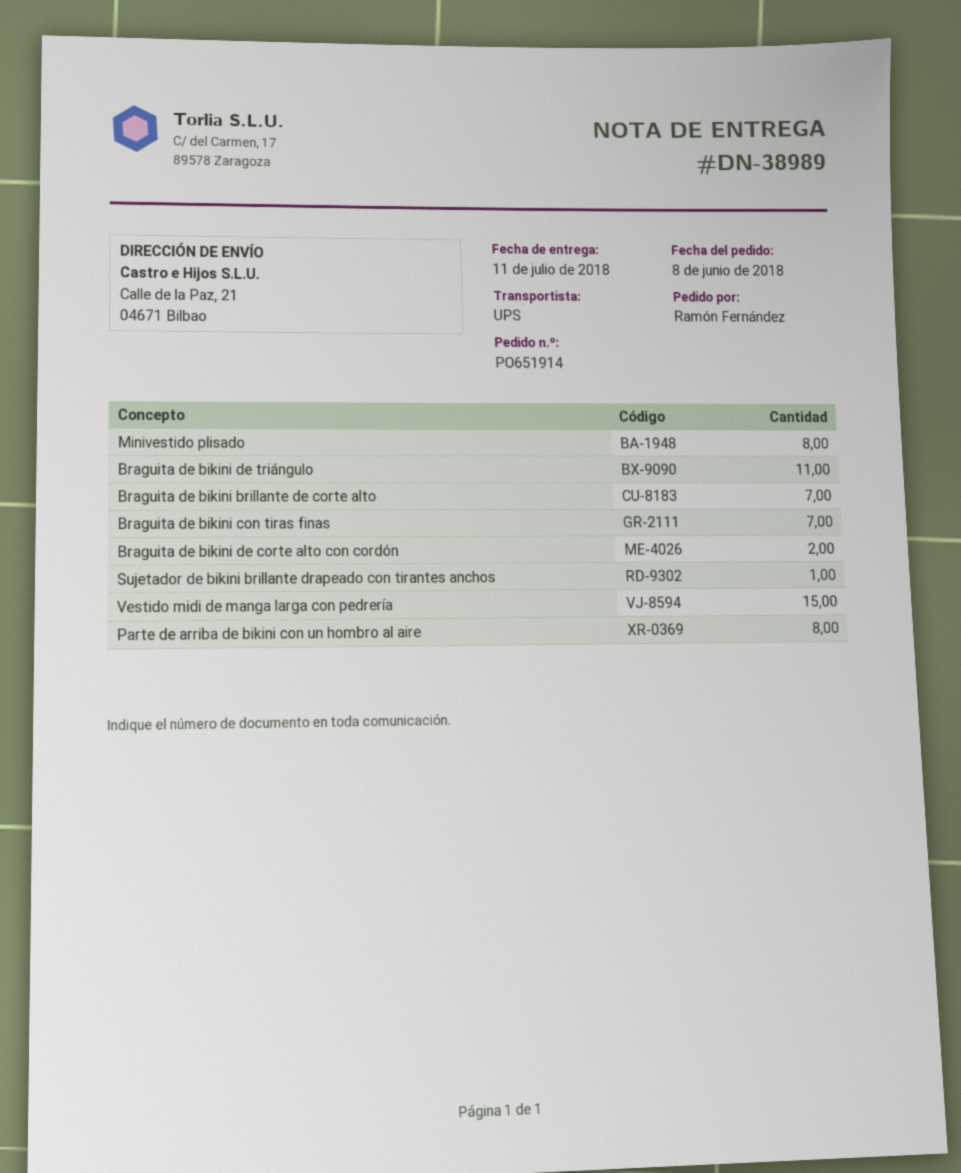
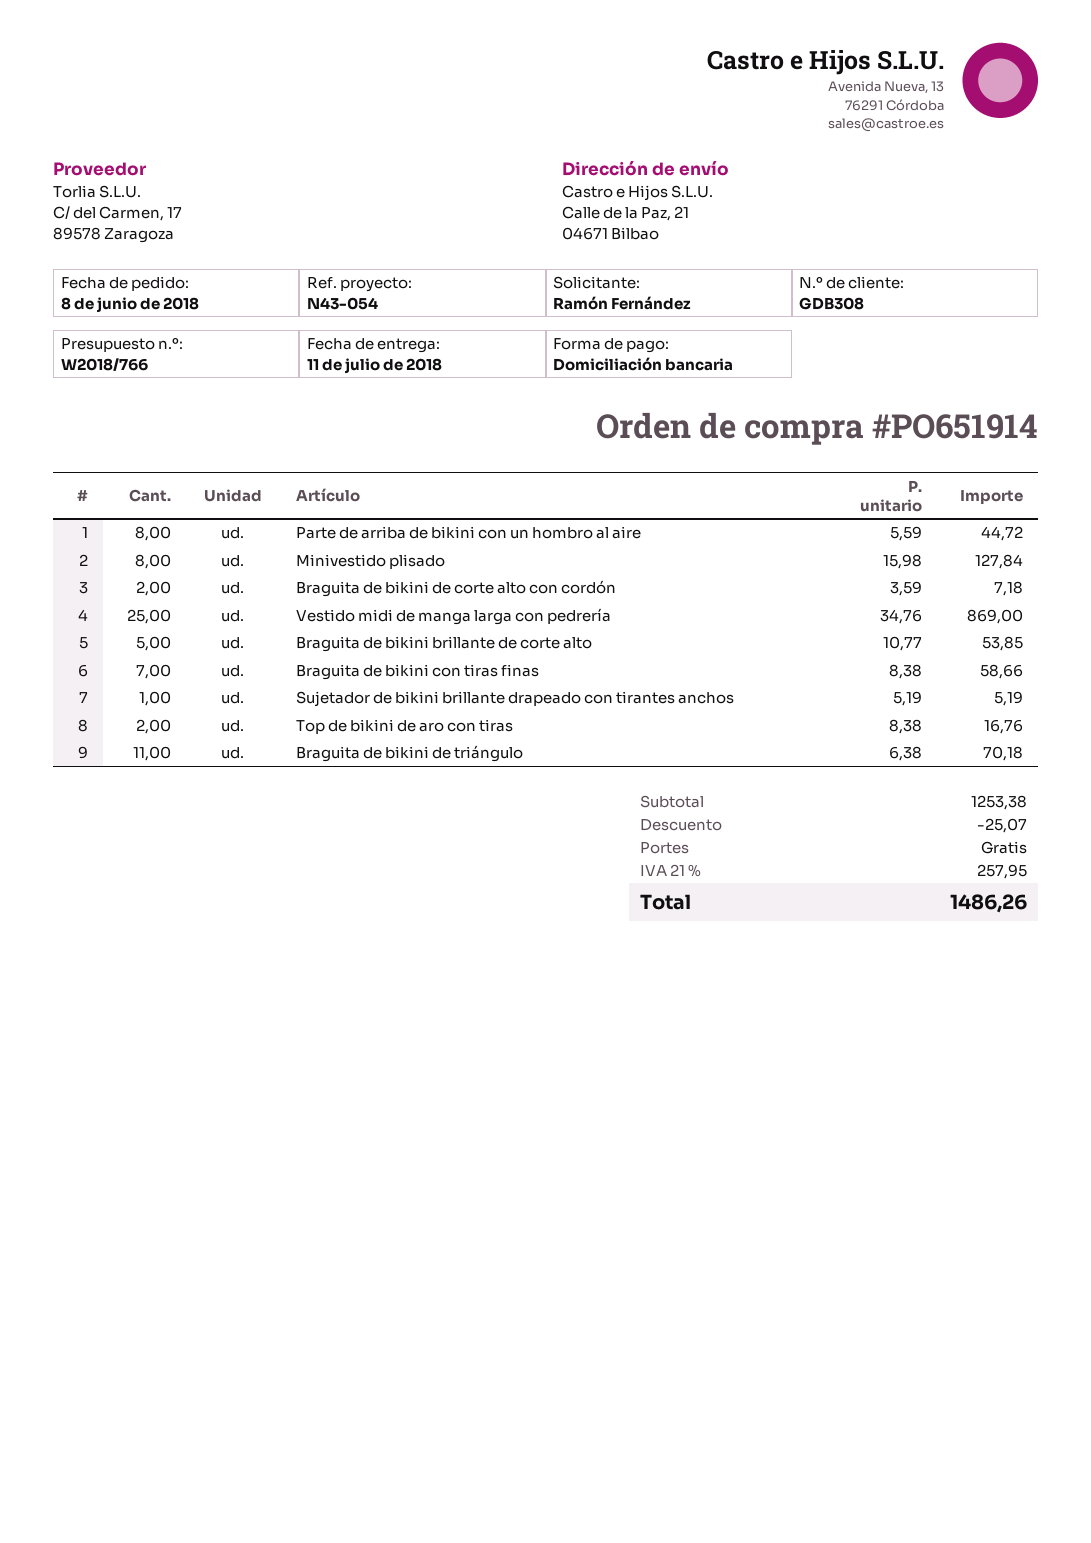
Braguita de bikini brillante de corte alto: 7 -> 5
Vestido midi de manga larga con pedrería: 15 -> 25
Top de bikini de aro con tiras: none -> 2

